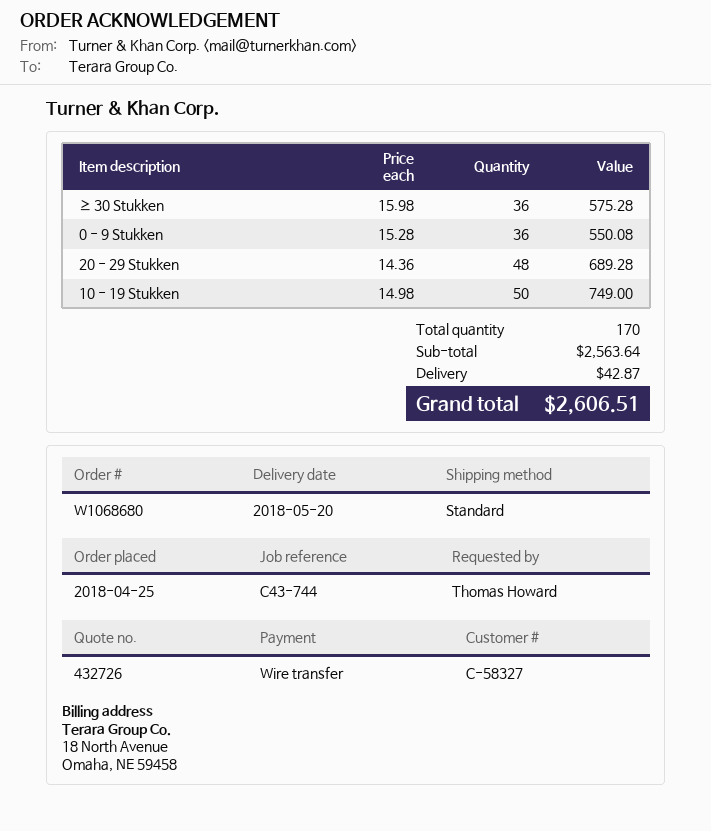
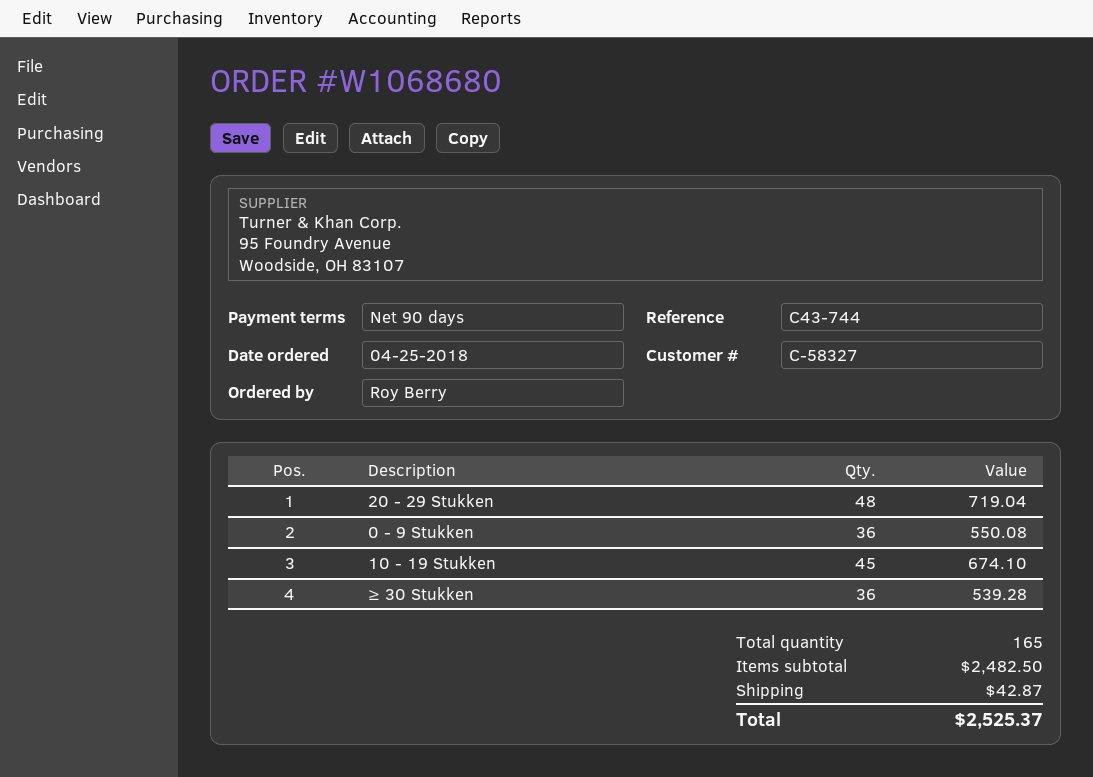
ordered by: Thomas Howard -> Roy Berry
≥ 30 Stukken: 36 for 575.28 -> 36 for 539.28
20 - 29 Stukken: 48 for 689.28 -> 48 for 719.04
10 - 19 Stukken: 50 for 749.00 -> 45 for 674.10
total quantity: 170 -> 165
subtotal: 2563.64 -> 2482.50
total: 2606.51 -> 2525.37

